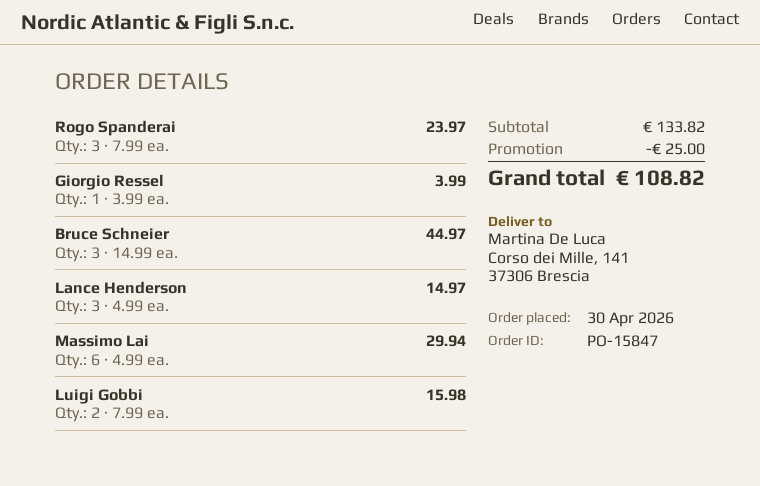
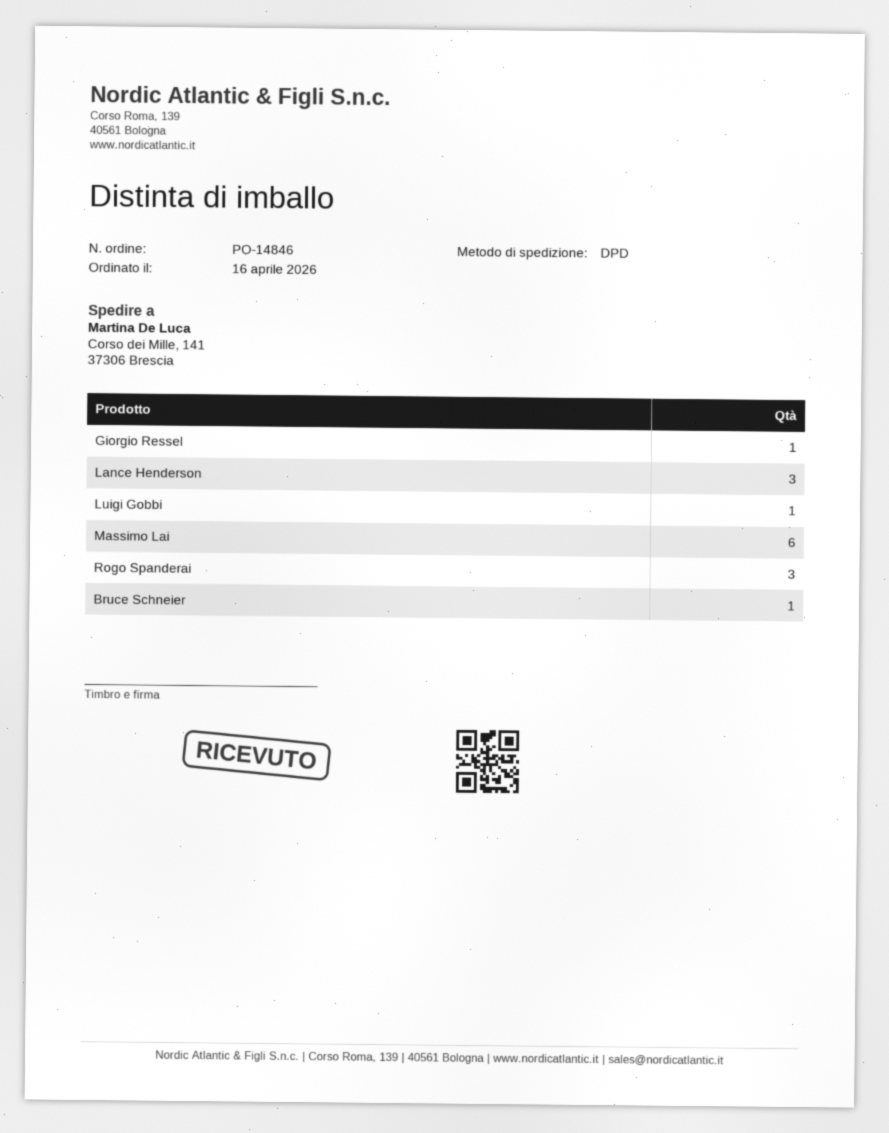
order number: PO-15847 -> PO-14846
order date: 2026-04-30 -> 2026-04-16
Bruce Schneier: 3 -> 1
Luigi Gobbi: 2 -> 1

